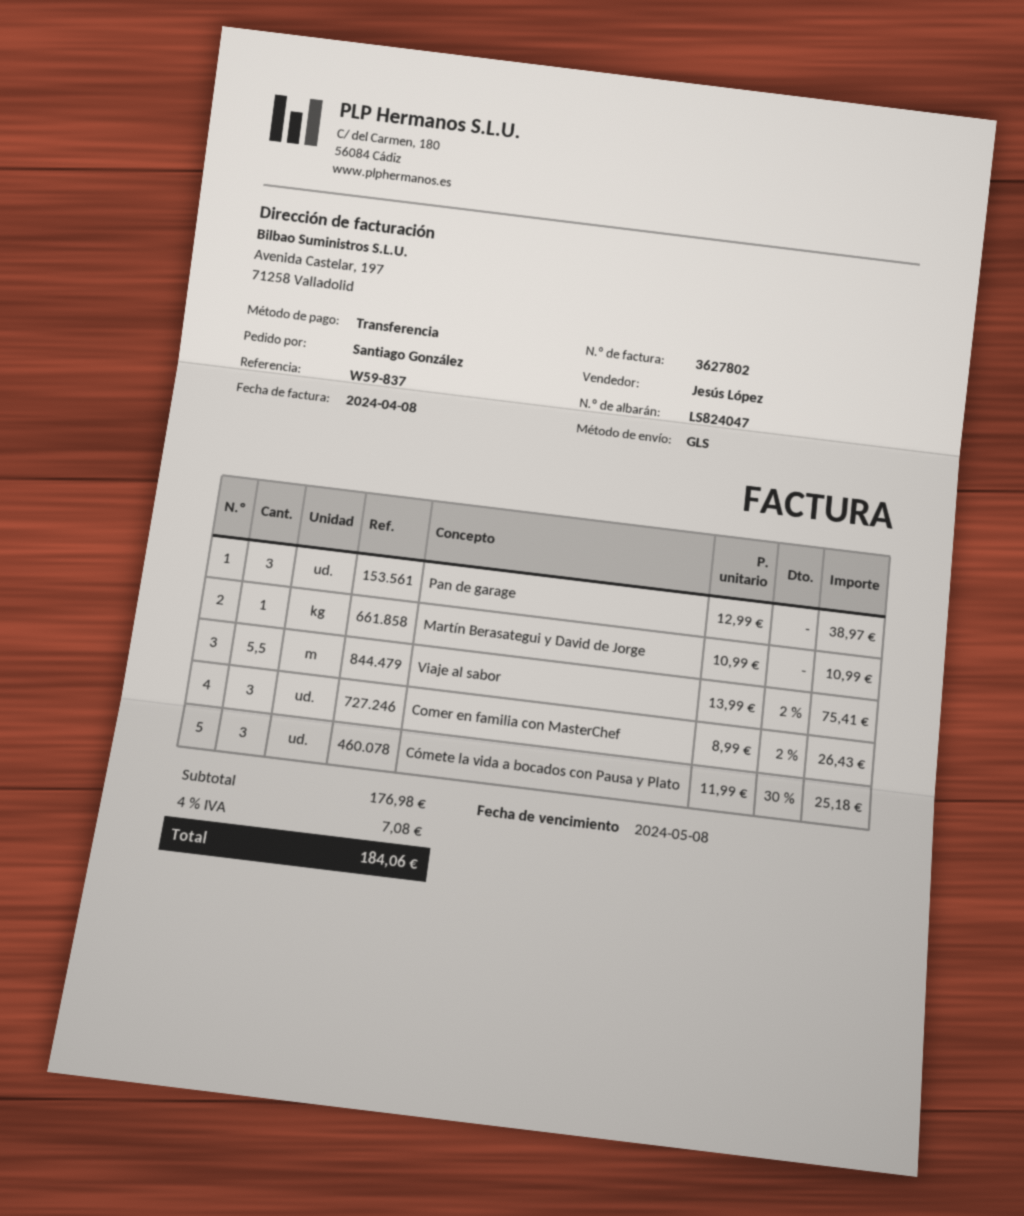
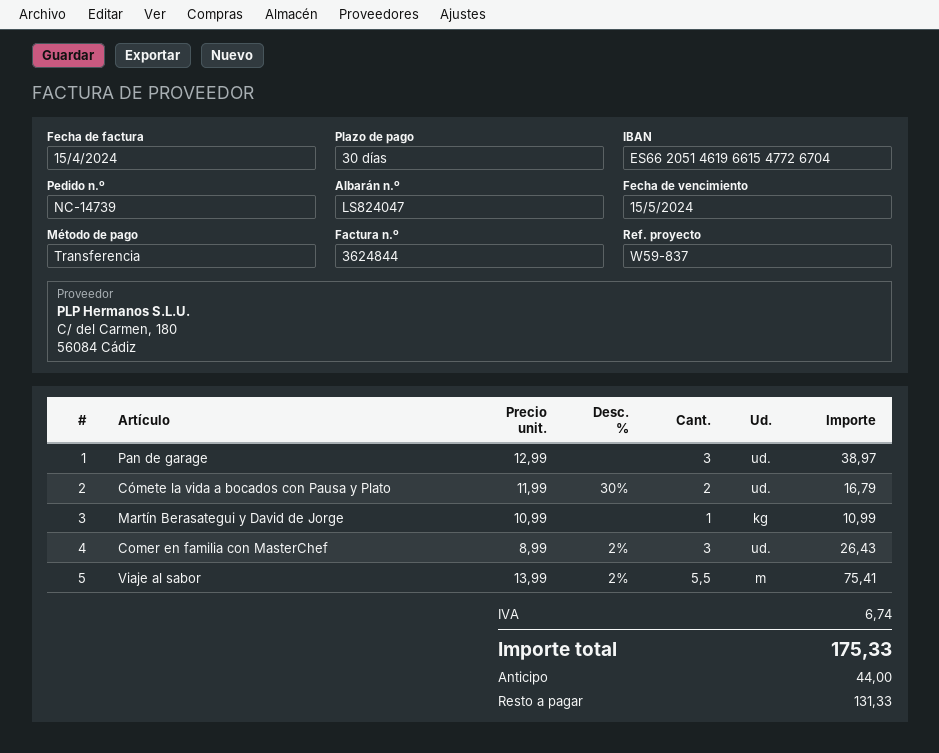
invoice number: 3627802 -> 3624844
invoice date: 2024-04-08 -> 2024-04-15
due date: 2024-05-08 -> 2024-05-15
Cómete la vida a bocados con Pausa y Plato: 3 x 11.99 - 30% = 25.18 -> 2 x 11.99 - 30% = 16.79
tax: 7.08 -> 6.74
total: 184.06 -> 175.33

